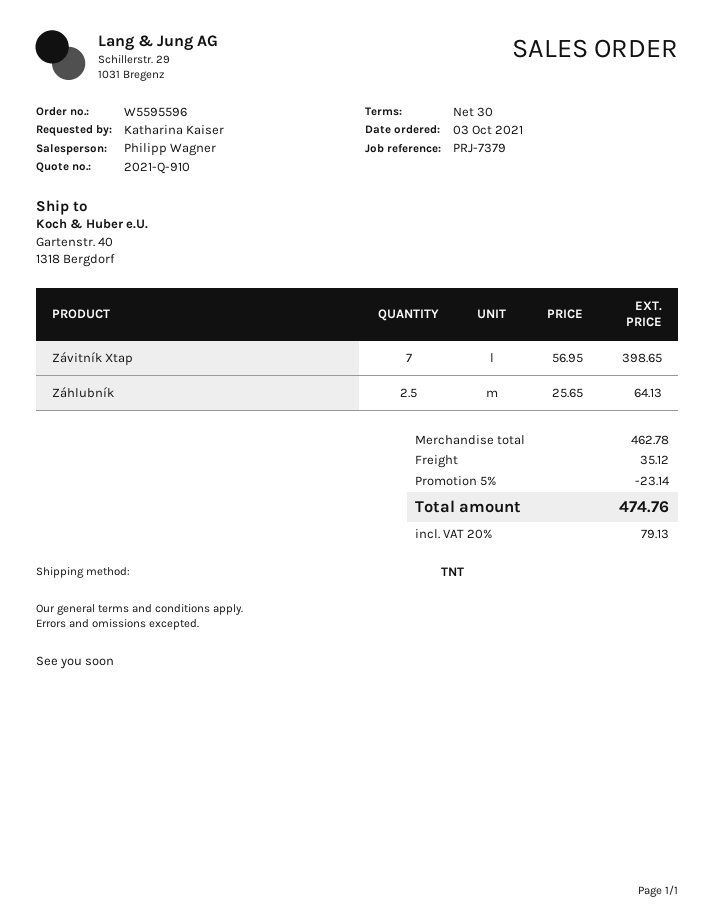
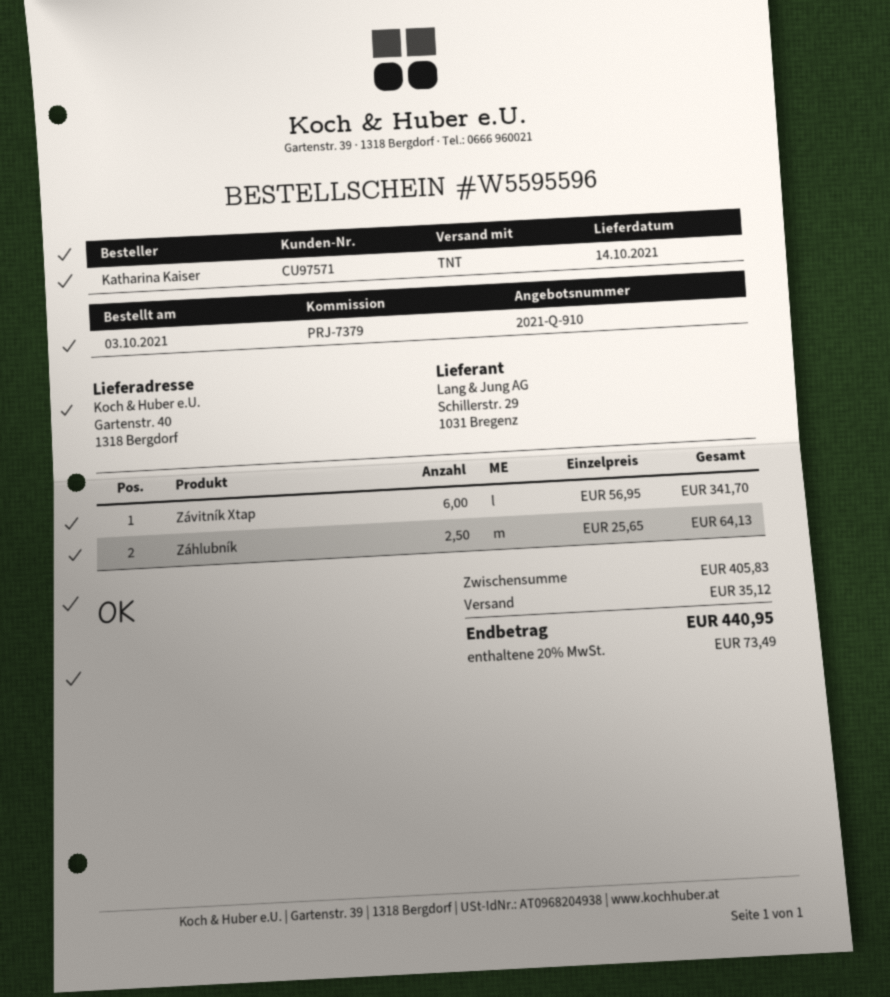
Závitník Xtap: 7 x 56.95 = 398.65 -> 6 x 56.95 = 341.70
subtotal: 462.78 -> 405.83
discount: 5% = 23.14 -> none
tax: 20% = 79.13 -> 20% = 73.49
total: 474.76 -> 440.95

